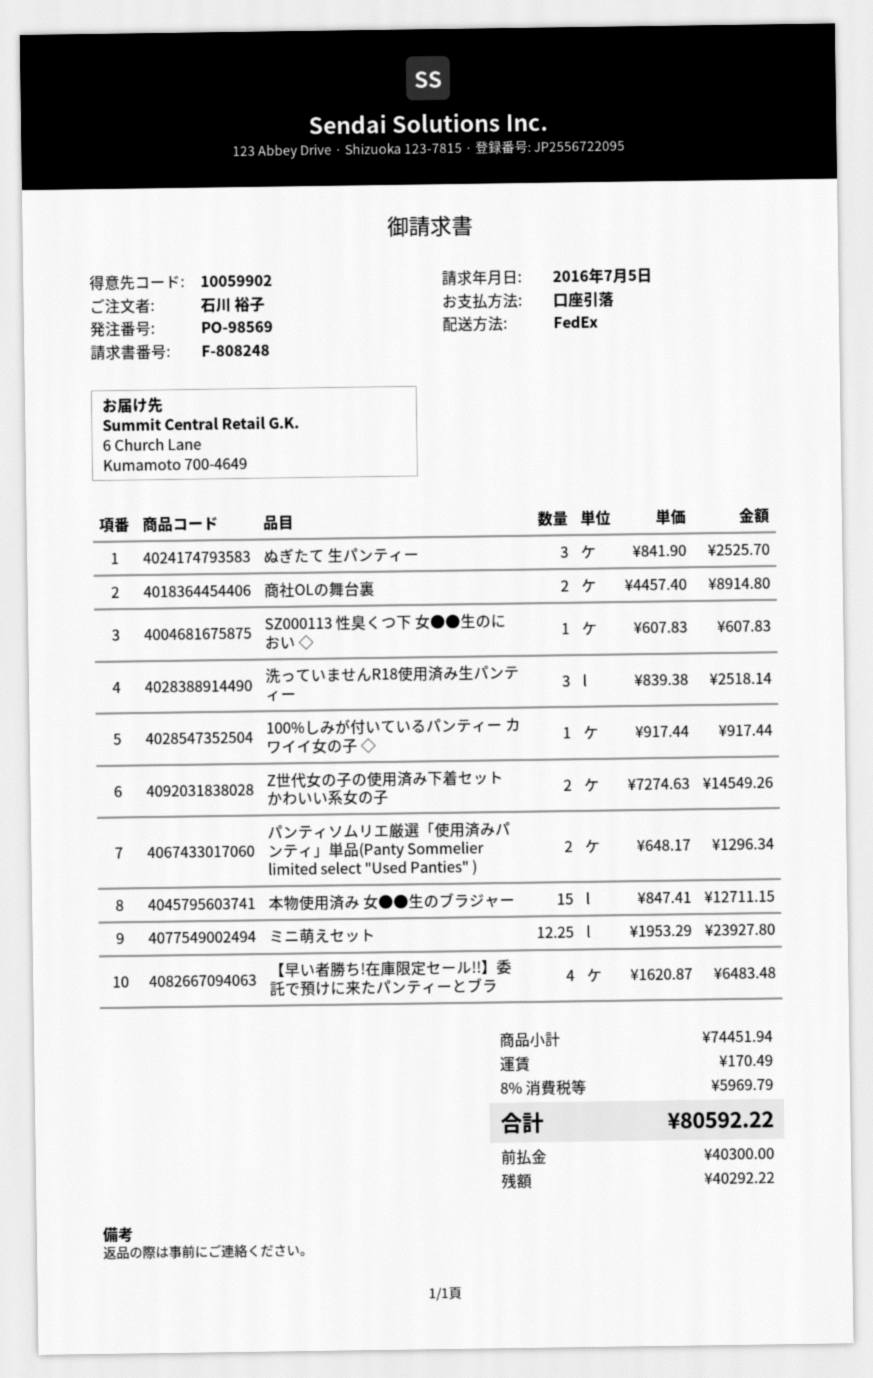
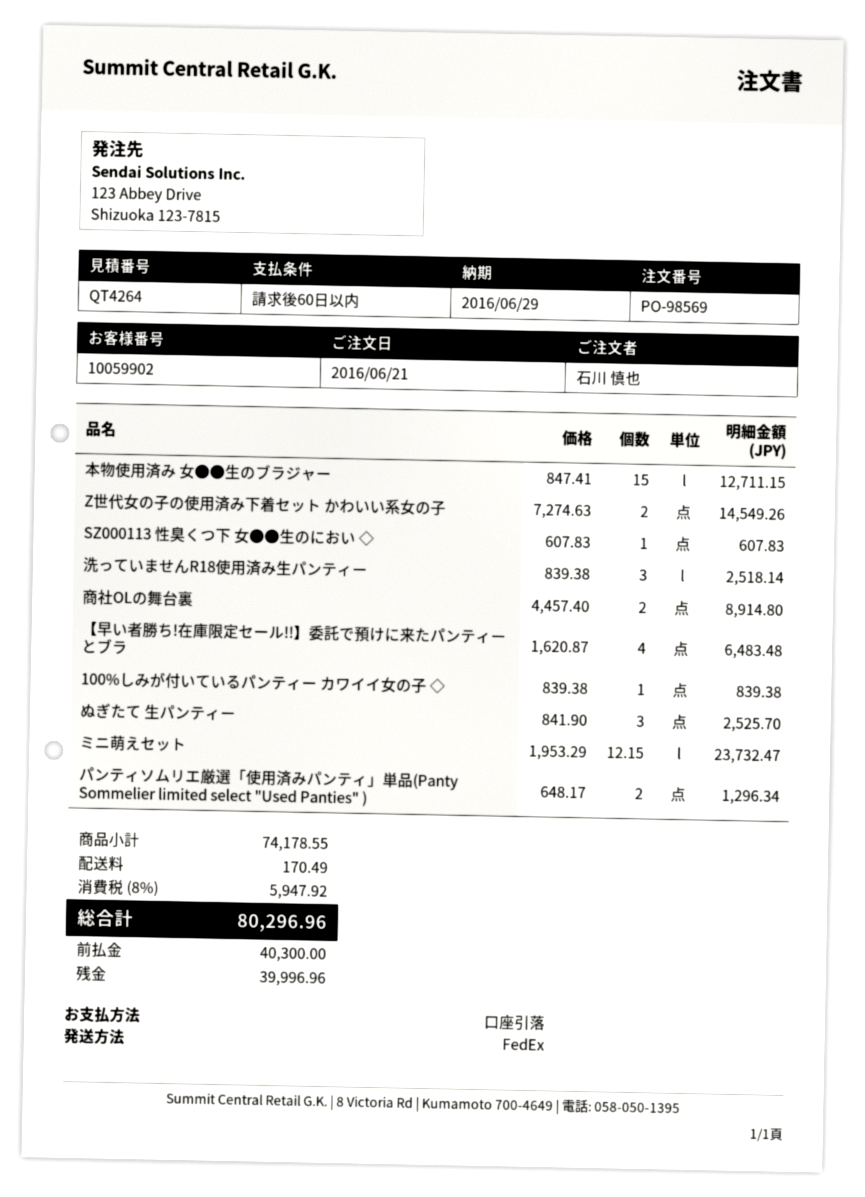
ordered by: 石川 裕子 -> 石川 慎也
100%しみが付いているパンティー カワイイ女の子 ◇: 1 x 917.44 = 917.44 -> 1 x 839.38 = 839.38
ミニ萌えセット: 12.25 x 1953.29 = 23927.80 -> 12.15 x 1953.29 = 23732.47
subtotal: 74451.94 -> 74178.55
tax: 8% = 5969.79 -> 8% = 5947.92
total: 80592.22 -> 80296.96
balance: 40292.22 -> 39996.96

